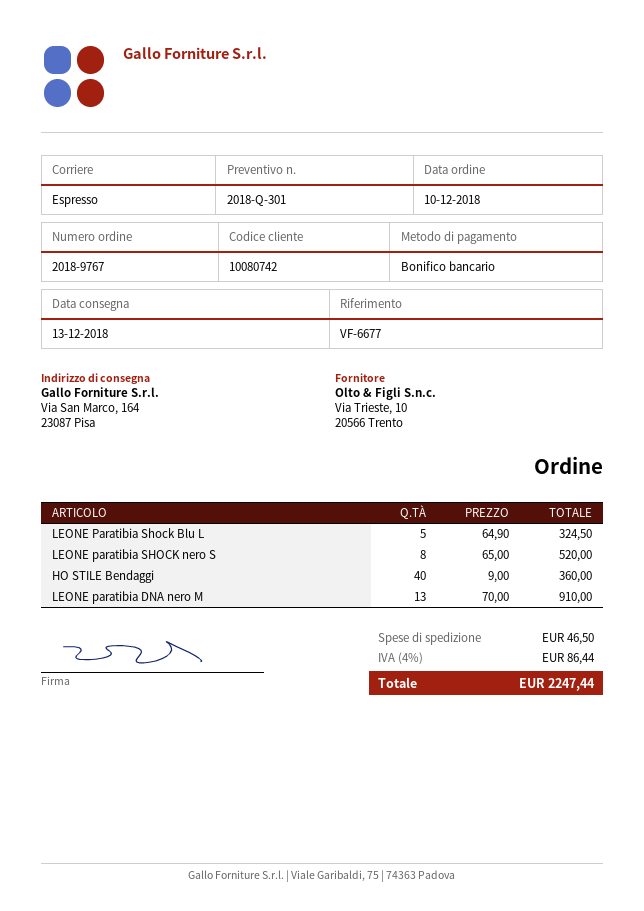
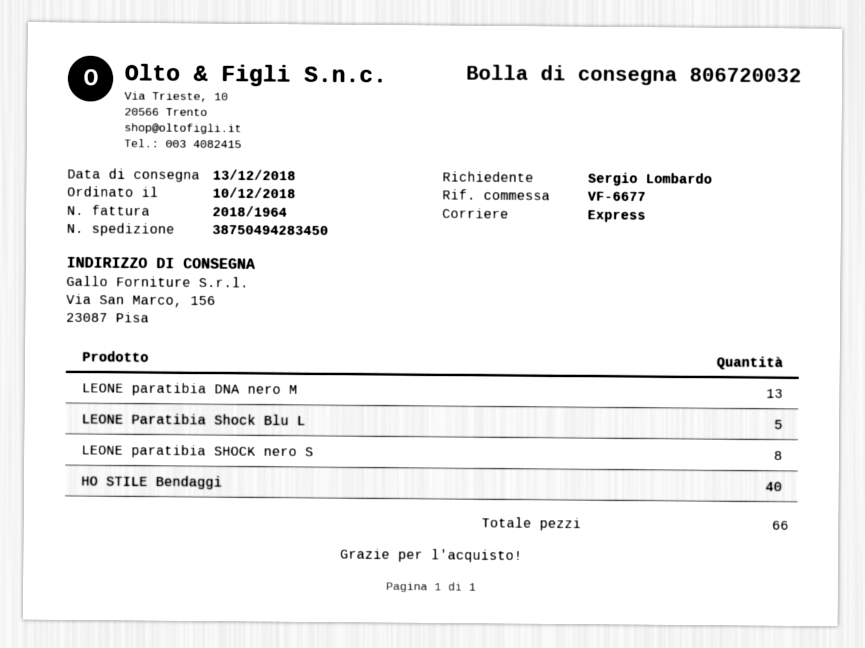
ship to: Via San Marco, 164, 23087 Pisa -> Via San Marco, 156, 23087 Pisa

